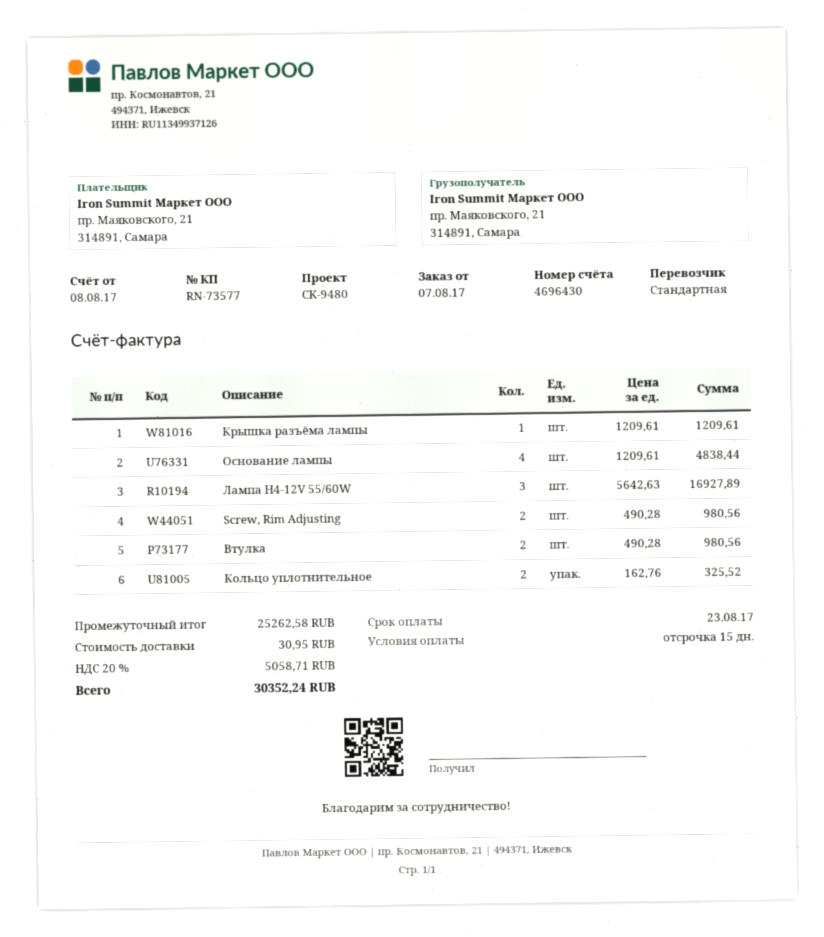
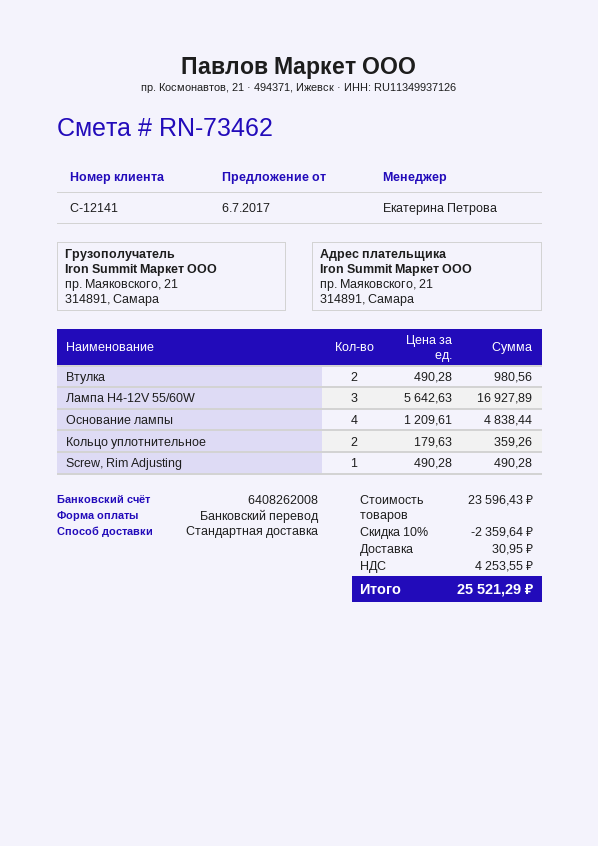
quote number: RN-73577 -> RN-73462
Крышка разъёма лампы: 1 x 1209.61 = 1209.61 -> none
Screw, Rim Adjusting: 2 x 490.28 = 980.56 -> 1 x 490.28 = 490.28
Кольцо уплотнительное: 2 x 162.76 = 325.52 -> 2 x 179.63 = 359.26
subtotal: 25262.58 -> 23596.43
discount: none -> 10% = 2359.64
tax: 5058.71 -> 4253.55
total: 30352.24 -> 25521.29

